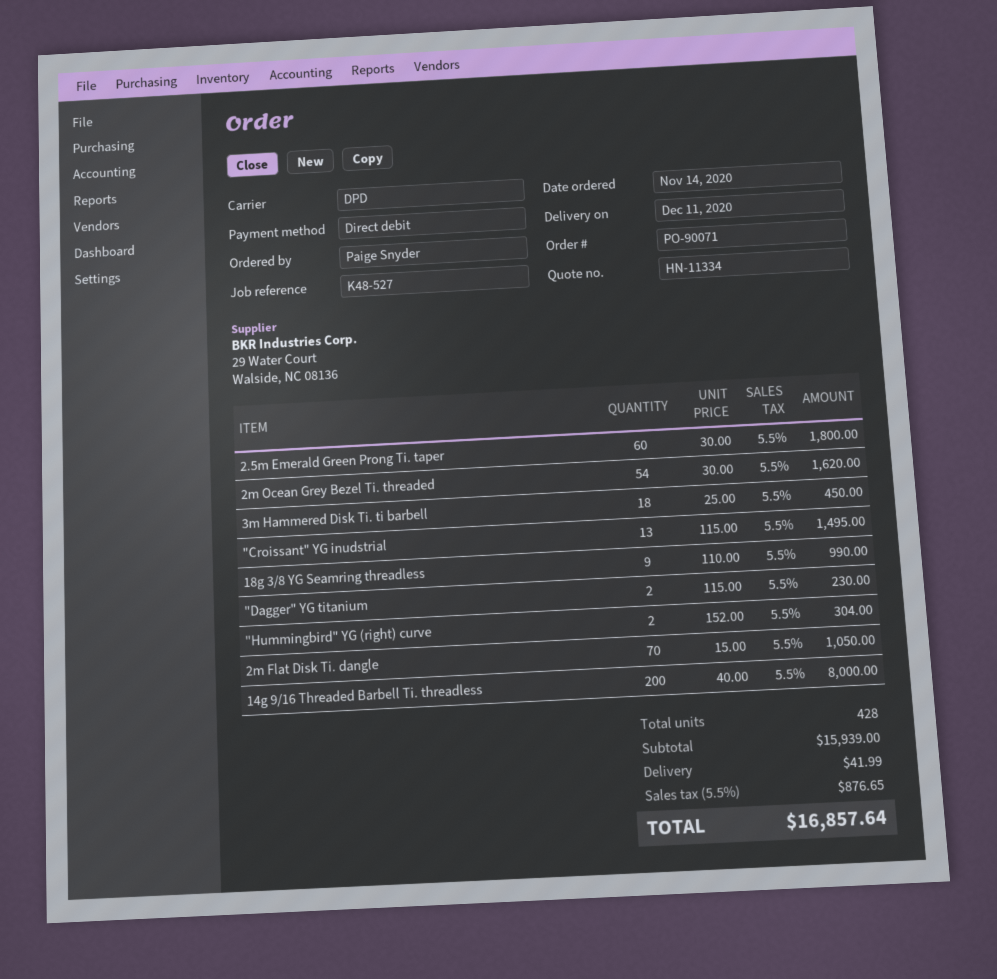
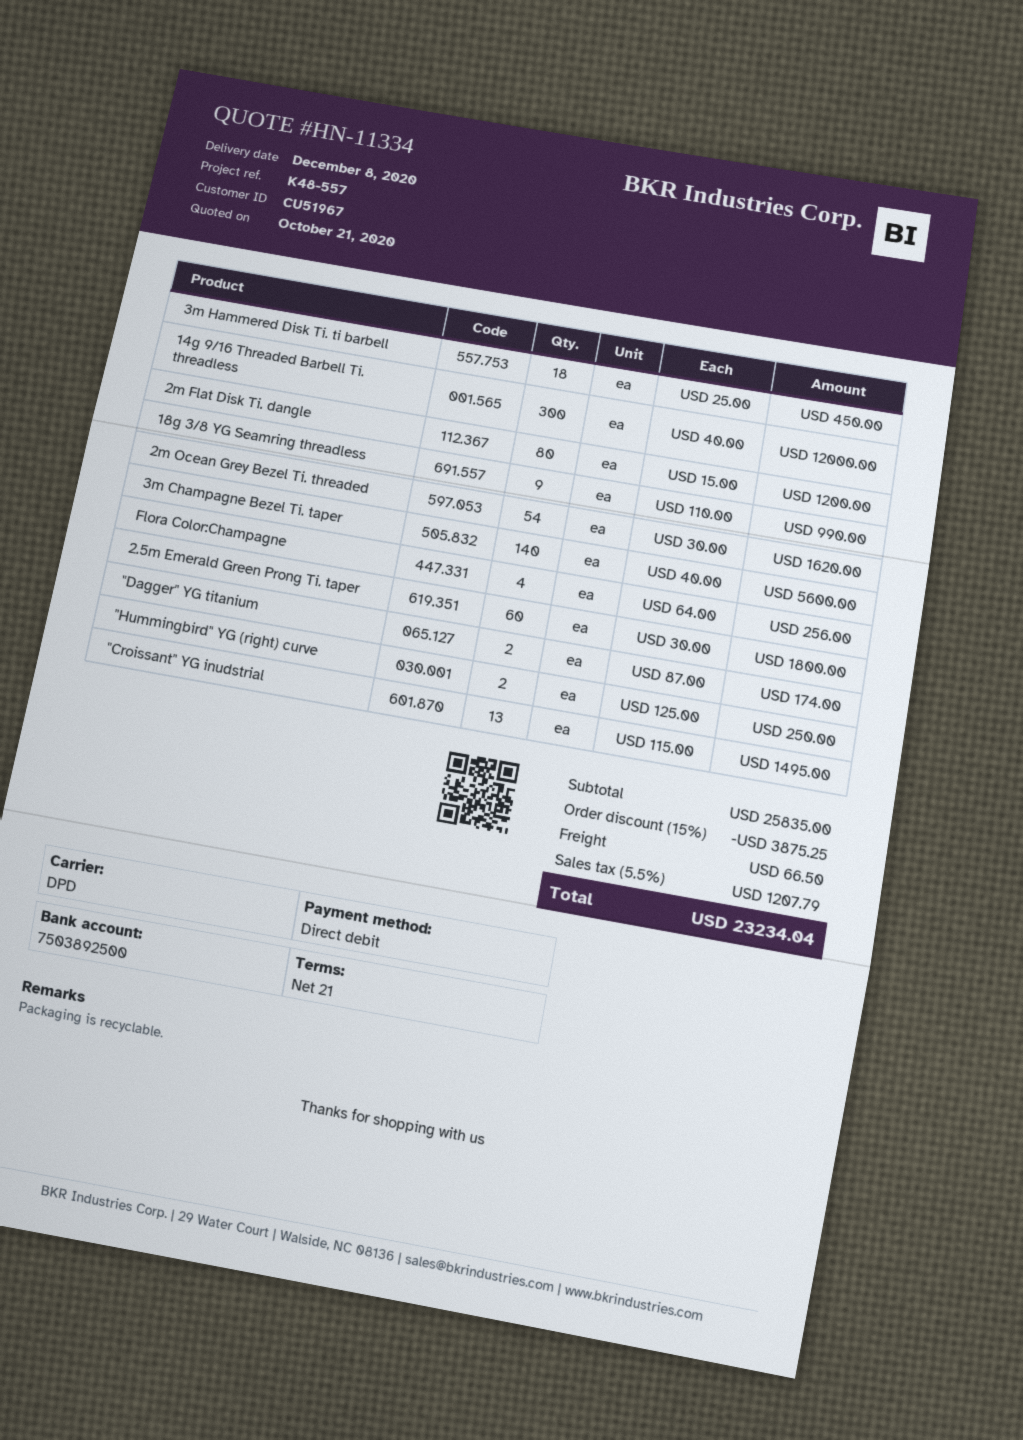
delivery date: 2020-12-11 -> 2020-12-08
reference: K48-527 -> K48-557
"Dagger" YG titanium: 2 x 115.00 = 230.00 -> 2 x 87.00 = 174.00
"Hummingbird" YG (right) curve: 2 x 152.00 = 304.00 -> 2 x 125.00 = 250.00
2m Flat Disk Ti. dangle: 70 x 15.00 = 1050.00 -> 80 x 15.00 = 1200.00
14g 9/16 Threaded Barbell Ti. threadless: 200 x 40.00 = 8000.00 -> 300 x 40.00 = 12000.00
3m Champagne Bezel Ti. taper: none -> 140 x 40.00 = 5600.00
Flora Color:Champagne: none -> 4 x 64.00 = 256.00
subtotal: 15939.00 -> 25835.00
discount: none -> 15% = 3875.25
shipping: 41.99 -> 66.50
tax: 5.5% = 876.65 -> 5.5% = 1207.79
total: 16857.64 -> 23234.04

